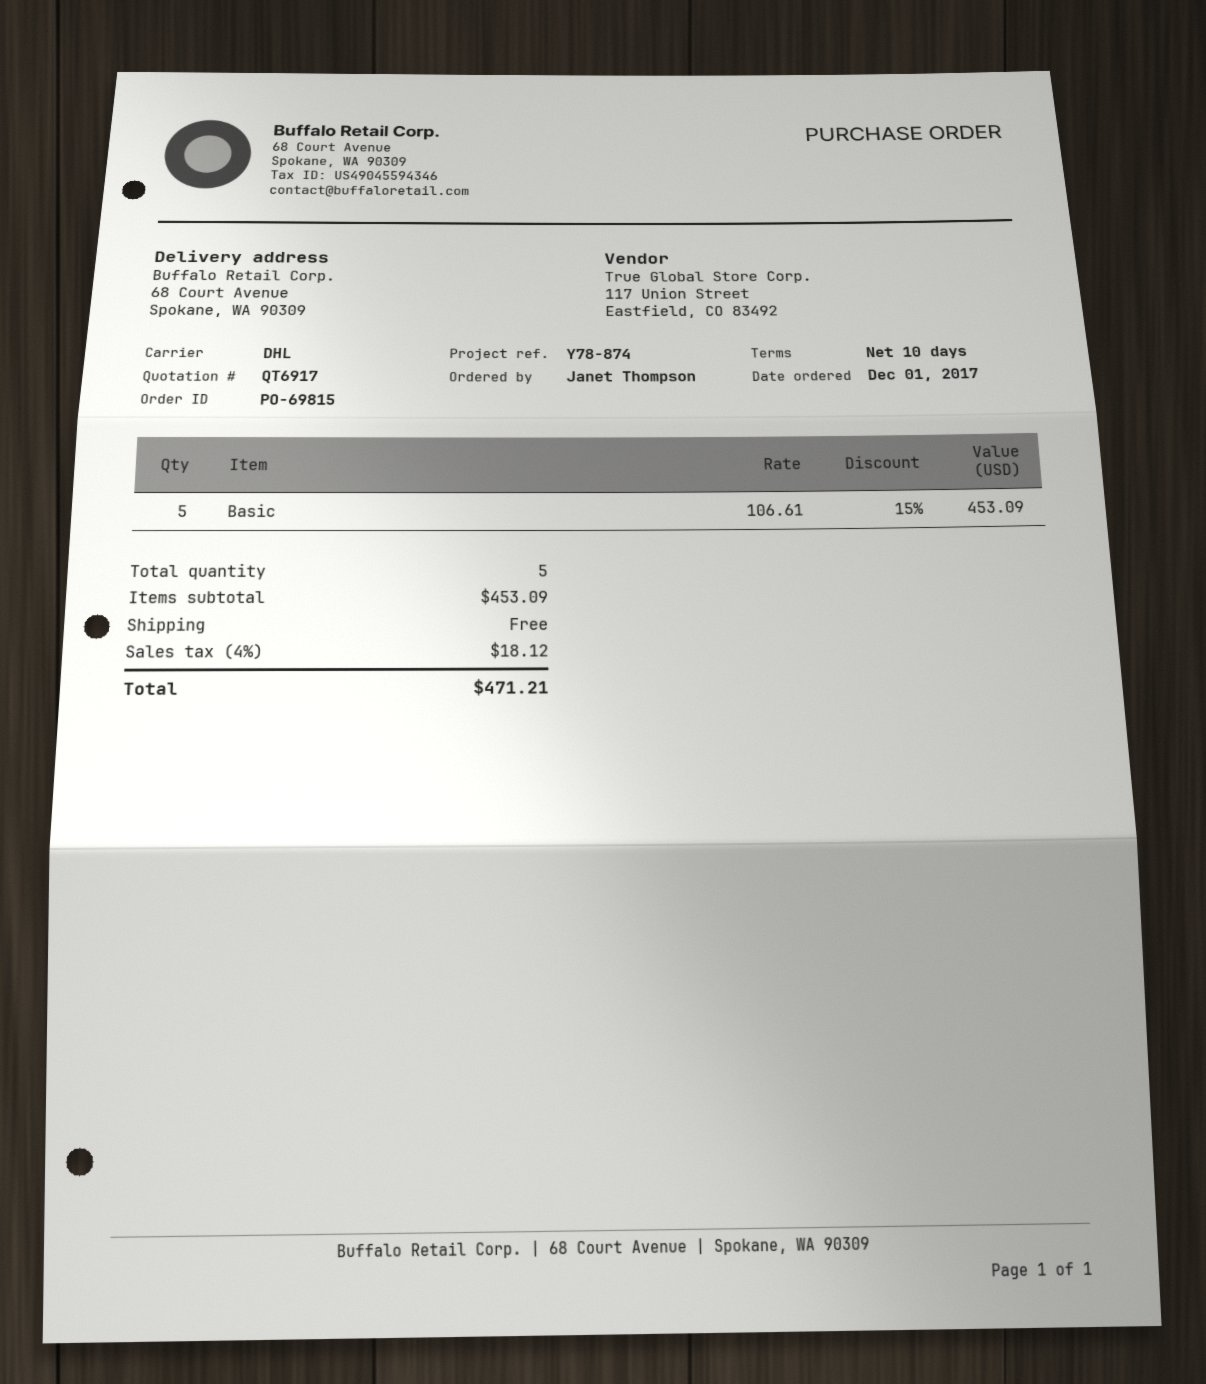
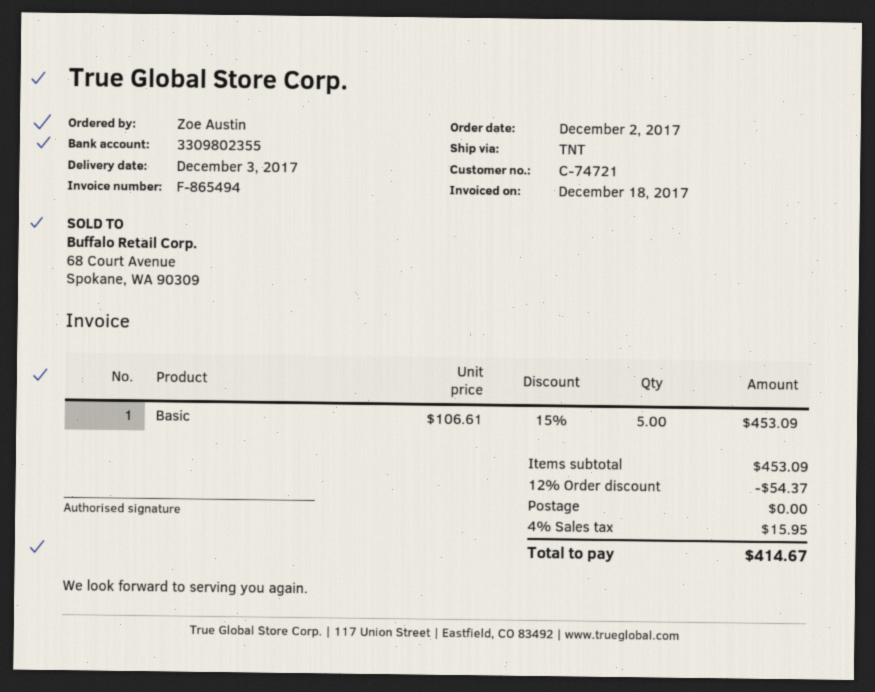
order date: 2017-12-01 -> 2017-12-02
ordered by: Janet Thompson -> Zoe Austin
shipping method: DHL -> TNT
discount: none -> 12% = 54.37
tax: 4% = 18.12 -> 4% = 15.95
total: 471.21 -> 414.67

